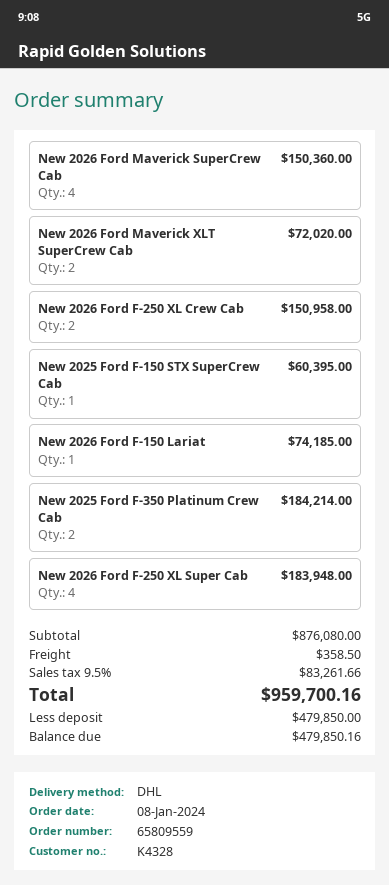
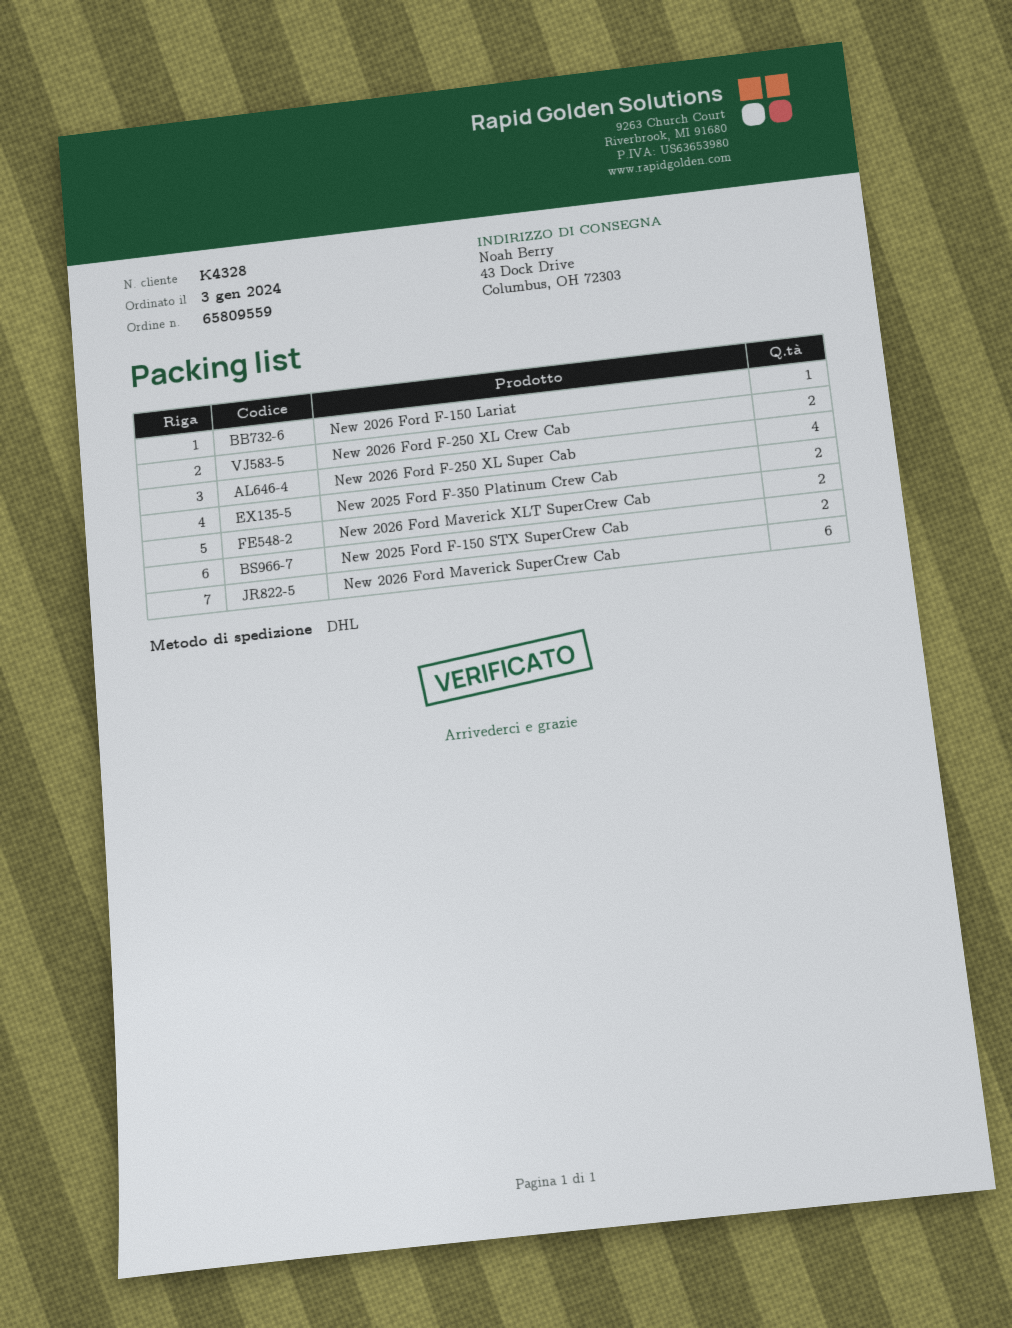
order date: 2024-01-08 -> 2024-01-03
New 2026 Ford Maverick SuperCrew Cab: 4 -> 6
New 2025 Ford F-150 STX SuperCrew Cab: 1 -> 2

